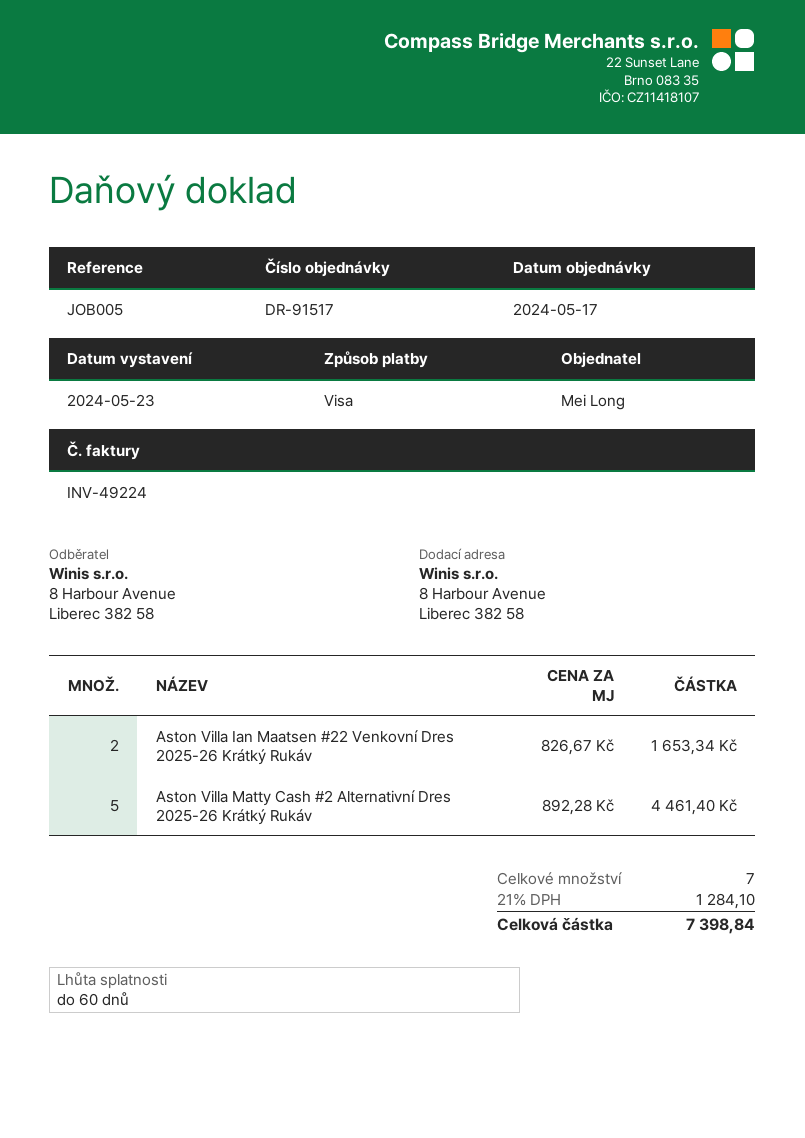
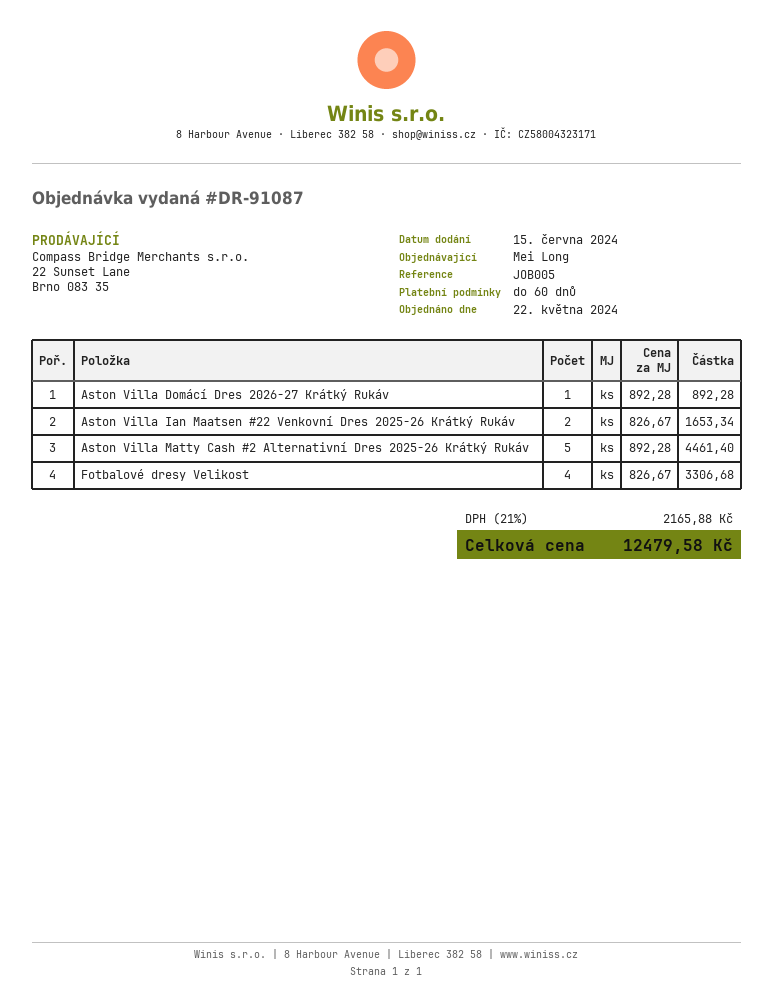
order number: DR-91517 -> DR-91087
order date: 2024-05-17 -> 2024-05-22
Aston Villa Domácí Dres 2026-27 Krátký Rukáv: none -> 1 x 892.28 = 892.28
Fotbalové dresy Velikost: none -> 4 x 826.67 = 3306.68
tax: 21% = 1284.10 -> 21% = 2165.88
total: 7398.84 -> 12479.58

